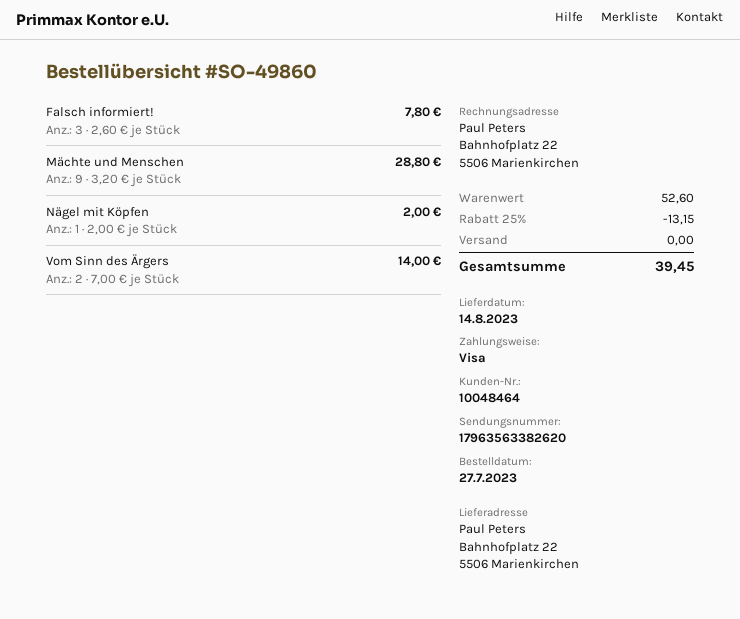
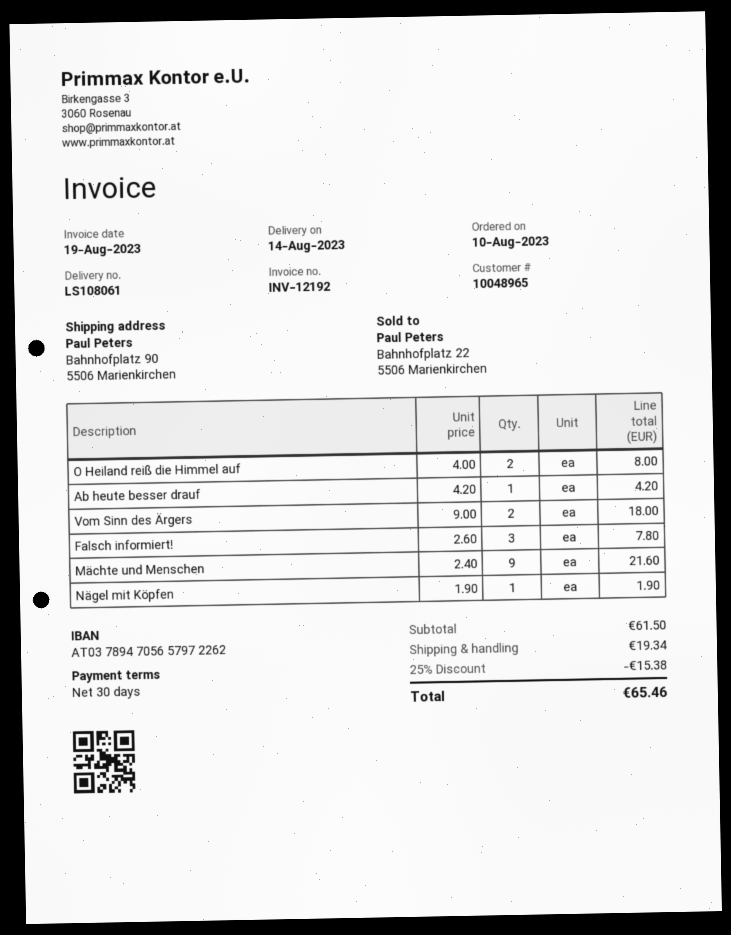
order date: 2023-07-27 -> 2023-08-10
customer number: 10048464 -> 10048965
ship to: Bahnhofplatz 22, 5506 Marienkirchen -> Bahnhofplatz 90, 5506 Marienkirchen
Mächte und Menschen: 9 x 3.20 = 28.80 -> 9 x 2.40 = 21.60
Nägel mit Köpfen: 1 x 2.00 = 2.00 -> 1 x 1.90 = 1.90
Vom Sinn des Ärgers: 2 x 7.00 = 14.00 -> 2 x 9.00 = 18.00
O Heiland reiß die Himmel auf: none -> 2 x 4.00 = 8.00
Ab heute besser drauf: none -> 1 x 4.20 = 4.20
subtotal: 52.60 -> 61.50
discount: 25% = 13.15 -> 25% = 15.38
shipping: 0.00 -> 19.34
total: 39.45 -> 65.46

